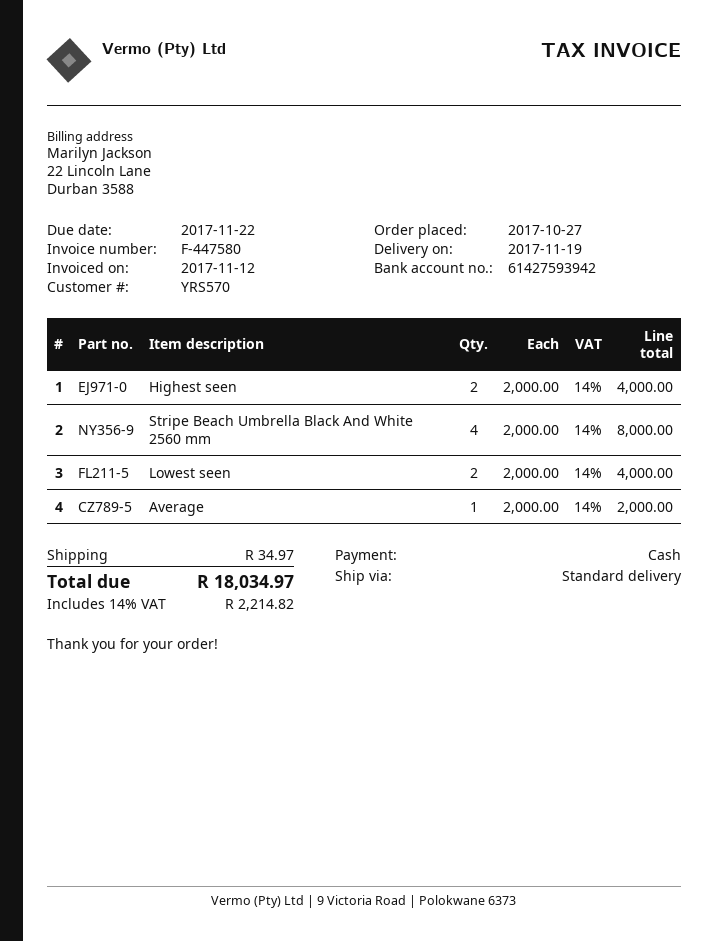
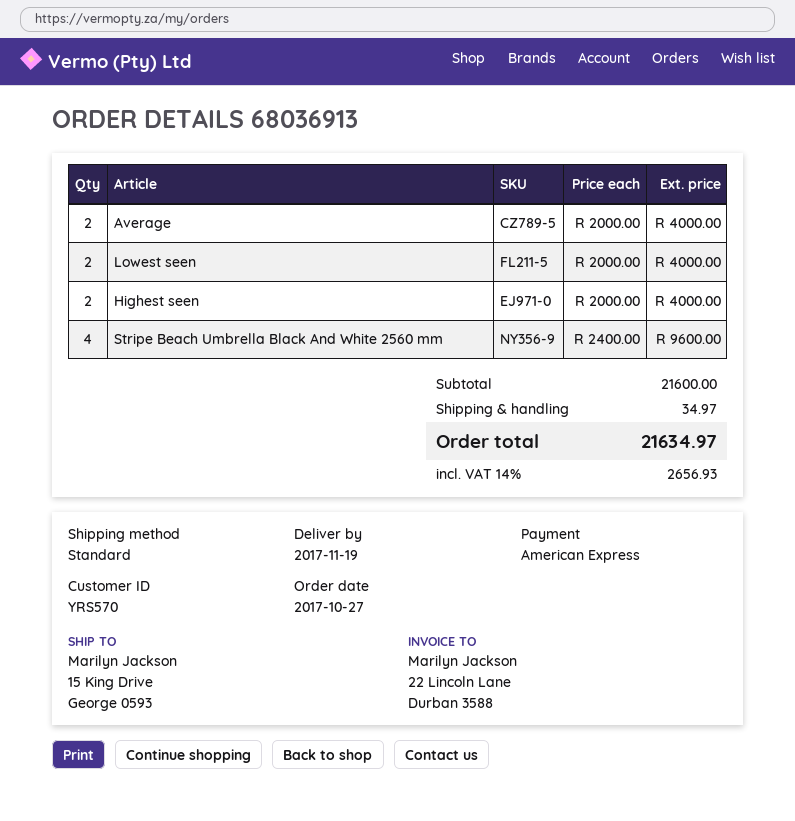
payment method: cash -> American Express
Stripe Beach Umbrella Black And White 2560 mm: 4 x 2000.00 = 8000.00 -> 4 x 2400.00 = 9600.00
Average: 1 x 2000.00 = 2000.00 -> 2 x 2000.00 = 4000.00
tax: 14% = 2214.82 -> 14% = 2656.93
total: 18034.97 -> 21634.97

